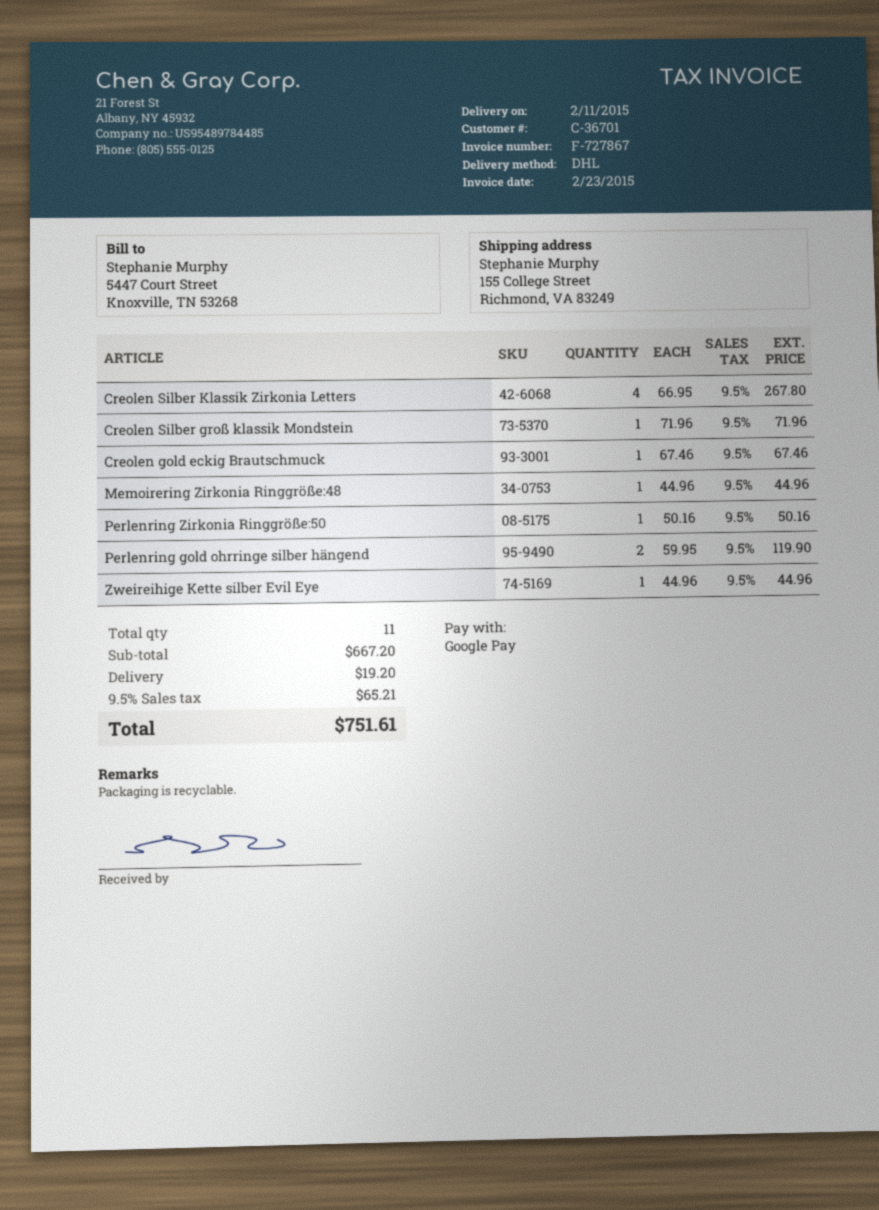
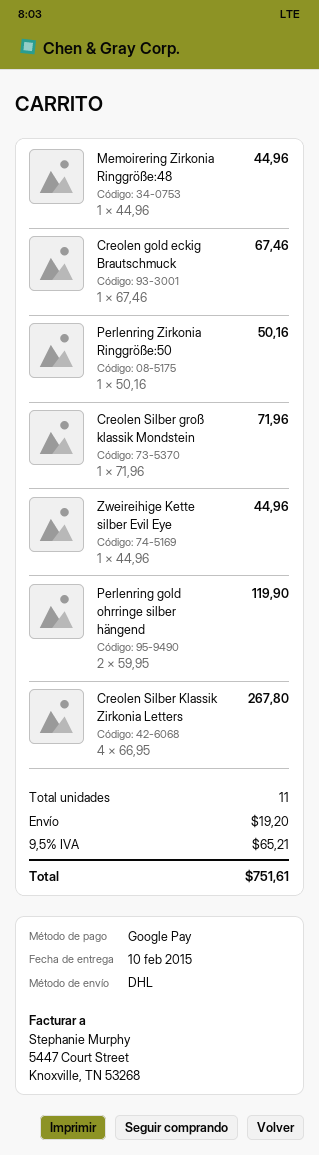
delivery date: 2015-02-11 -> 2015-02-10

